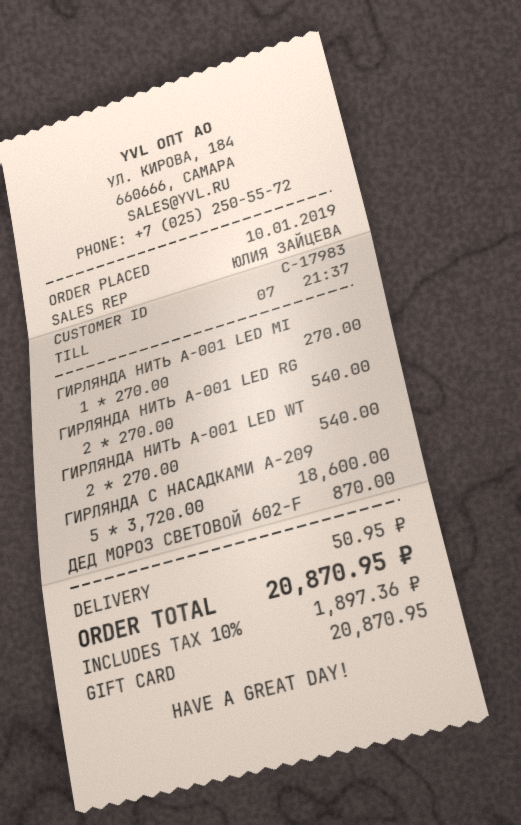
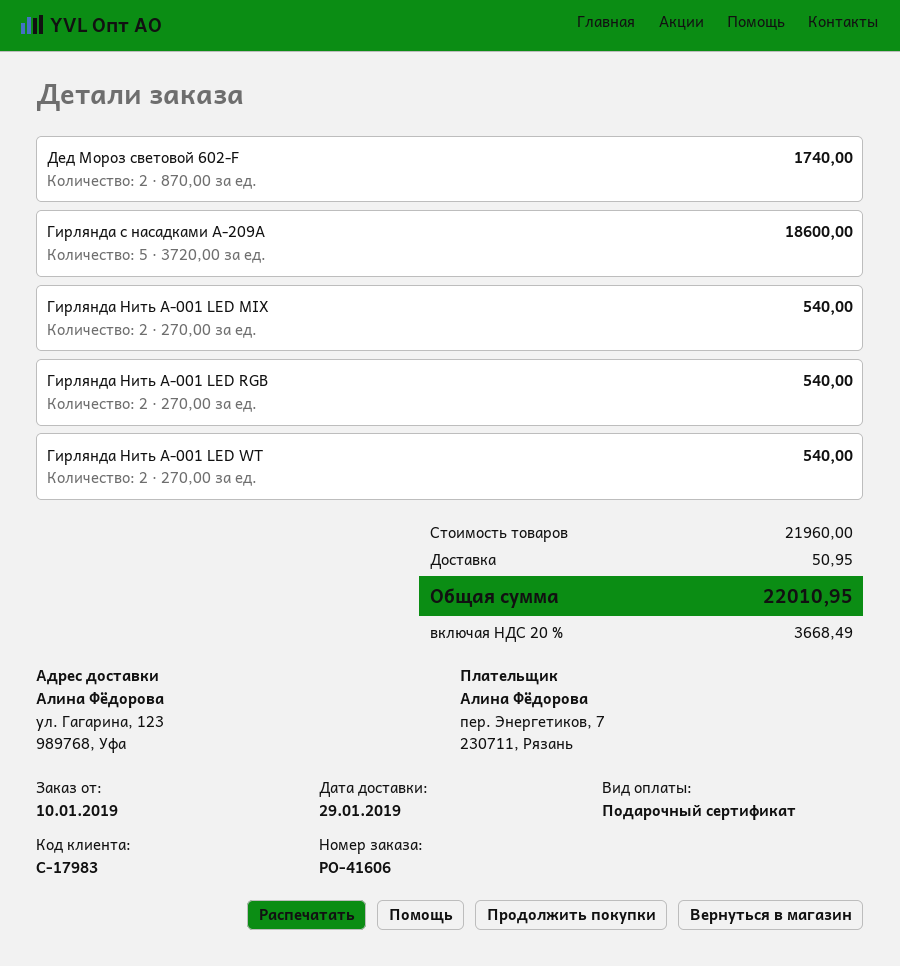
ГИРЛЯНДА НИТЬ A-001 LED MI: 1 x 270.00 = 270.00 -> 2 x 270.00 = 540.00
ДЕД МОРОЗ СВЕТОВОЙ 602-F: 1 x 870.00 = 870.00 -> 2 x 870.00 = 1740.00
tax: 10% = 1897.36 -> 20% = 3668.49
total: 20870.95 -> 22010.95

